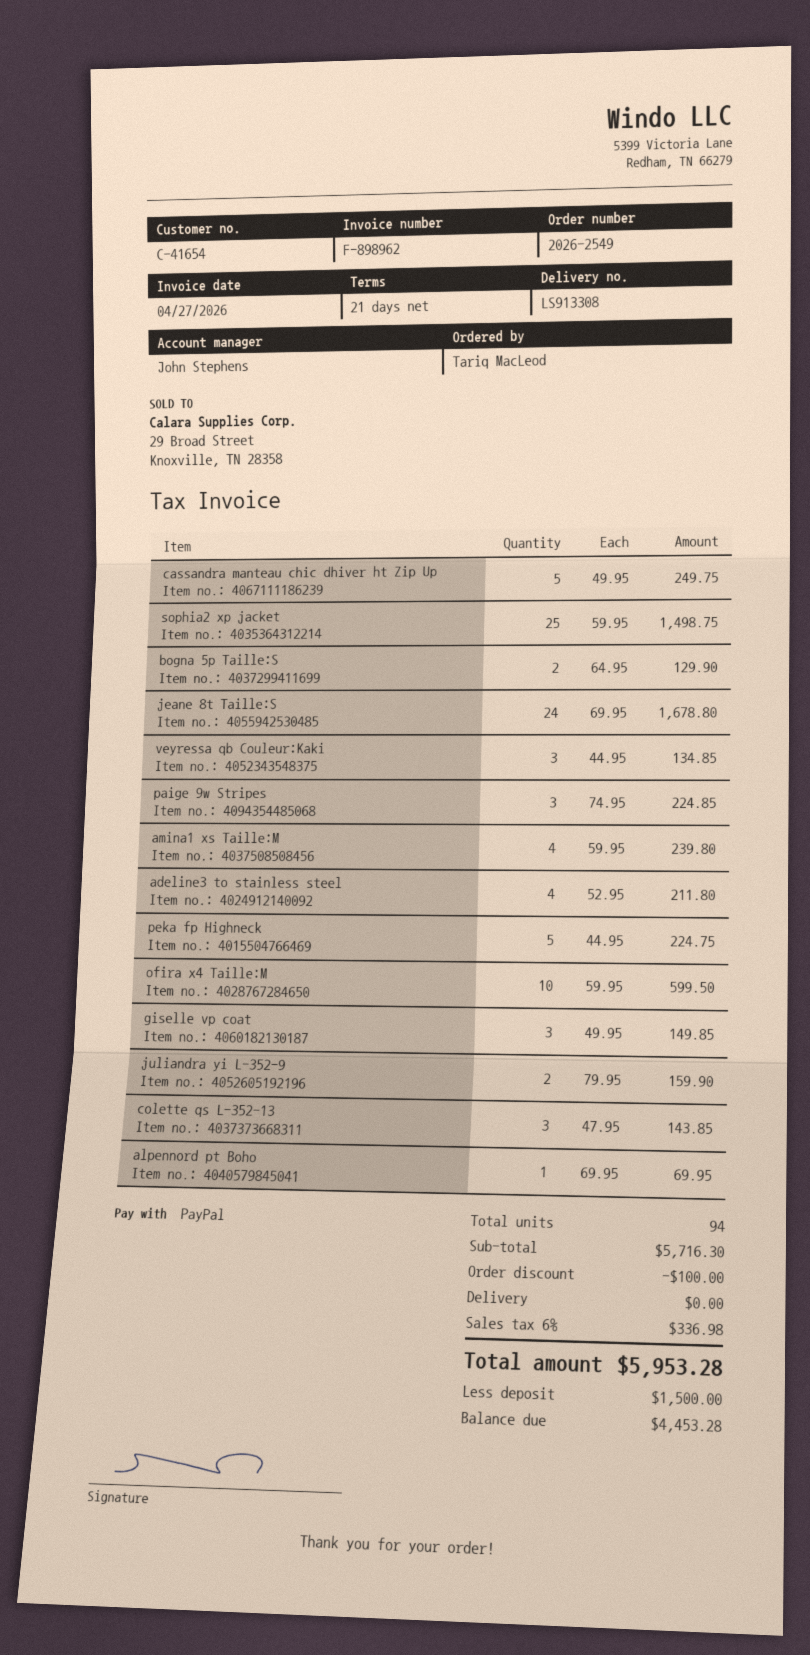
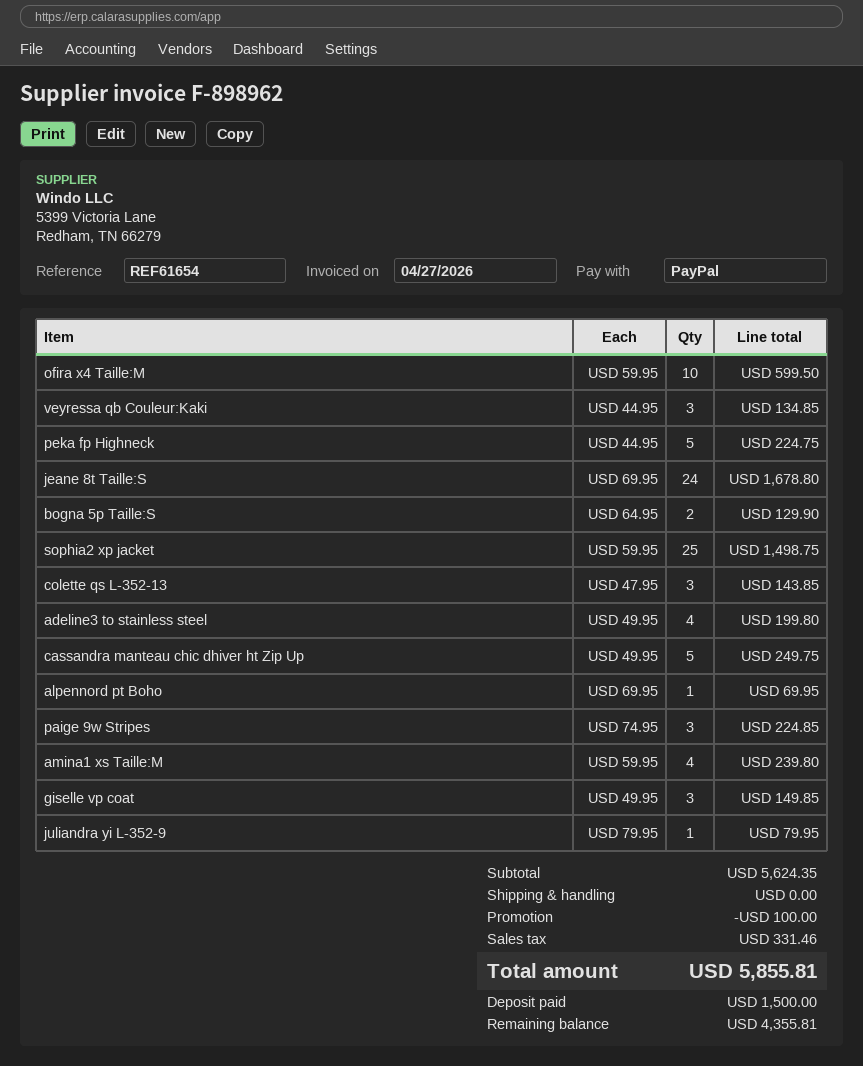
adeline3 to stainless steel: 4 x 52.95 = 211.80 -> 4 x 49.95 = 199.80
juliandra yi L-352-9: 2 x 79.95 = 159.90 -> 1 x 79.95 = 79.95
subtotal: 5716.30 -> 5624.35
tax: 336.98 -> 331.46
total: 5953.28 -> 5855.81
balance: 4453.28 -> 4355.81

